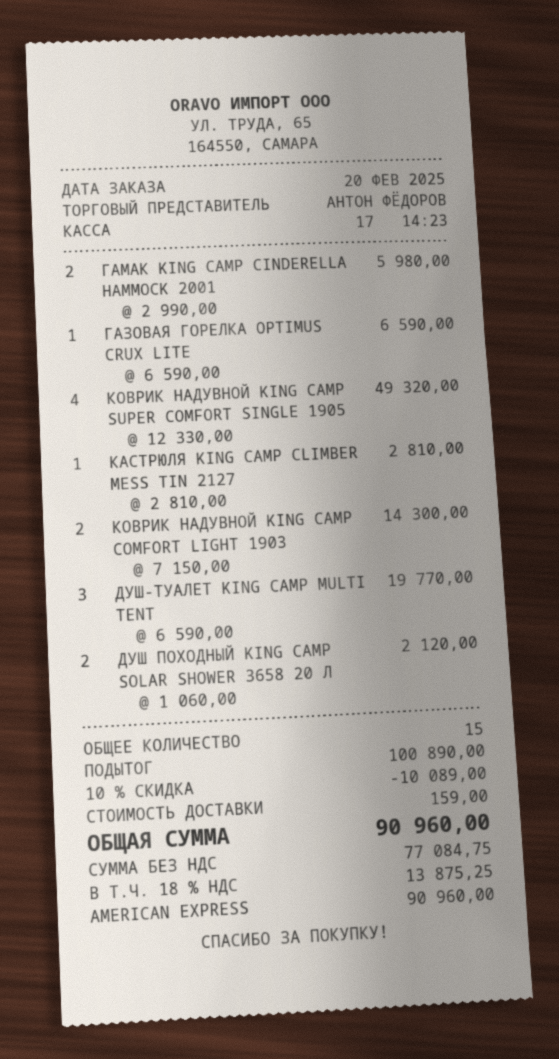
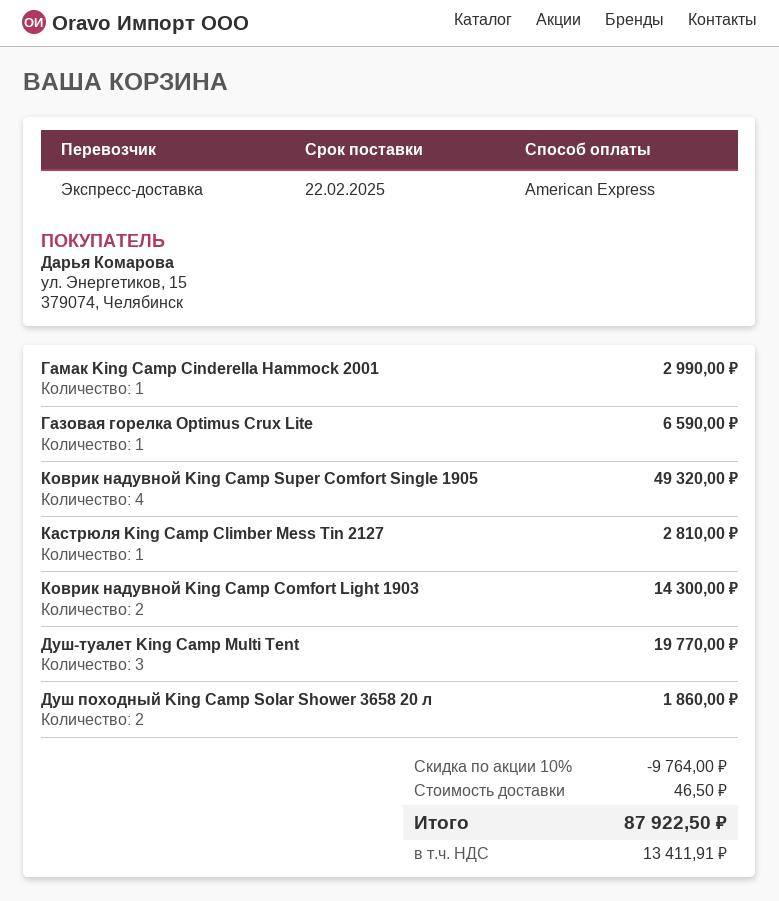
ГАМАК KING CAMP CINDERELLA HAMMOCK 2001: 2 for 5980.00 -> 1 for 2990.00
ДУШ ПОХОДНЫЙ KING CAMP SOLAR SHOWER 3658 20 Л: 2 for 2120.00 -> 2 for 1860.00
discount: 10% = 10089.00 -> 10% = 9764.00
shipping: 159.00 -> 46.50
tax: 13875.25 -> 13411.91
total: 90960.00 -> 87922.50

